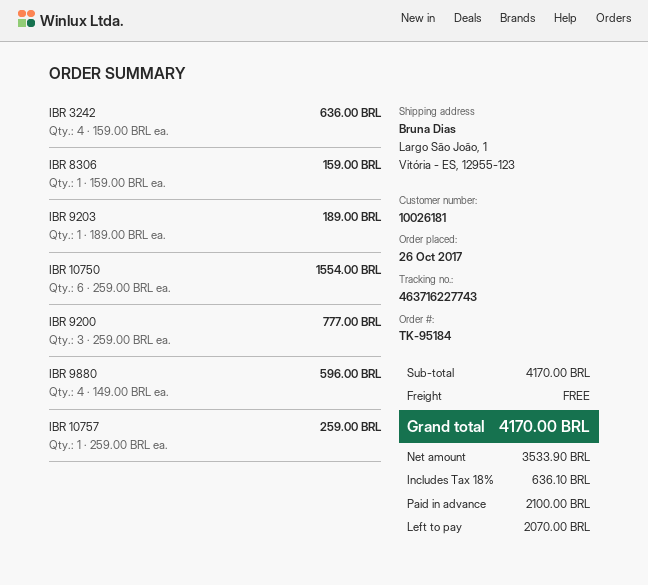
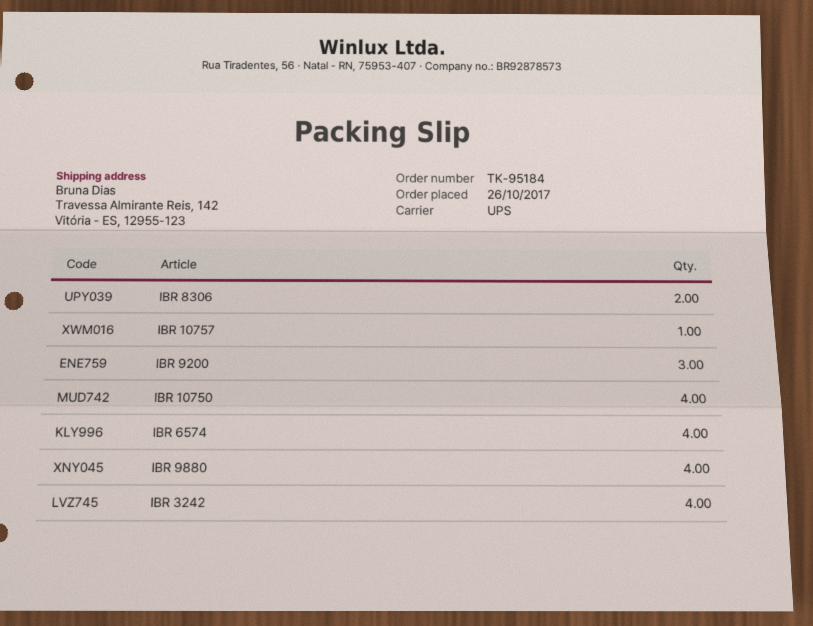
ship to: Largo São João, 1, Vitória - ES, 12955-123 -> Travessa Almirante Reis, 142, Vitória - ES, 12955-123
IBR 8306: 1 -> 2
IBR 9203: 1 -> none
IBR 10750: 6 -> 4
IBR 6574: none -> 4

